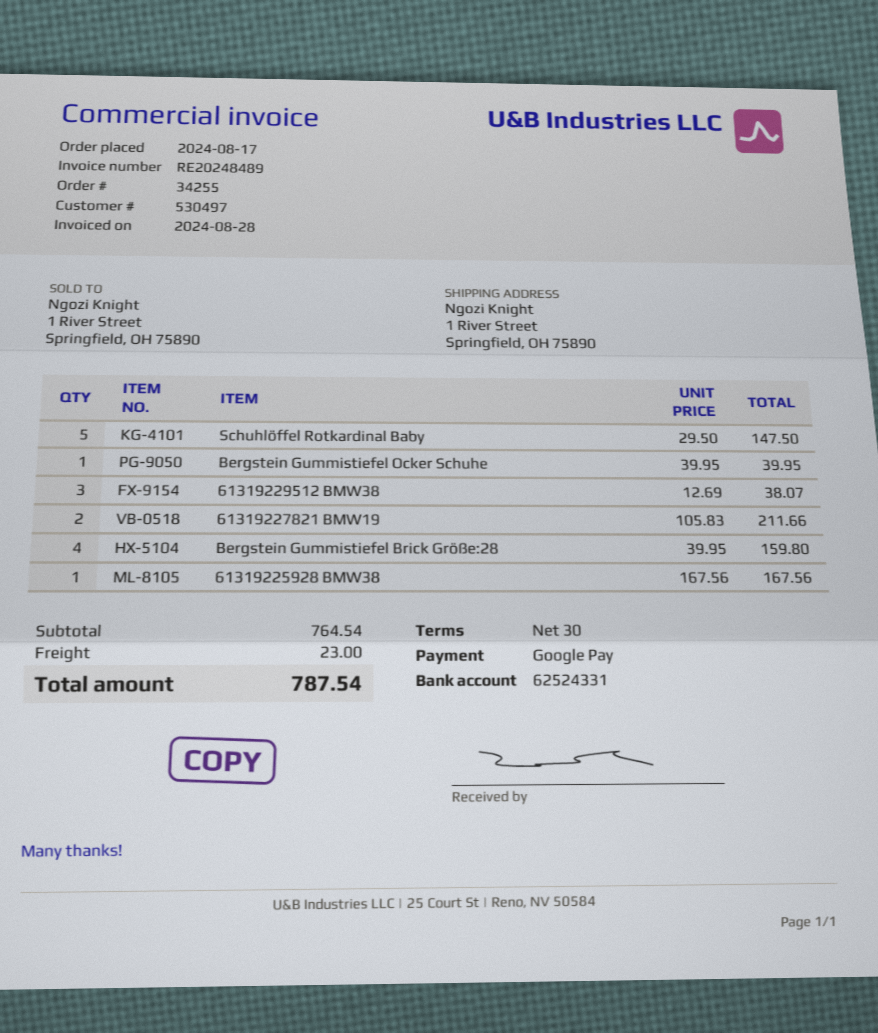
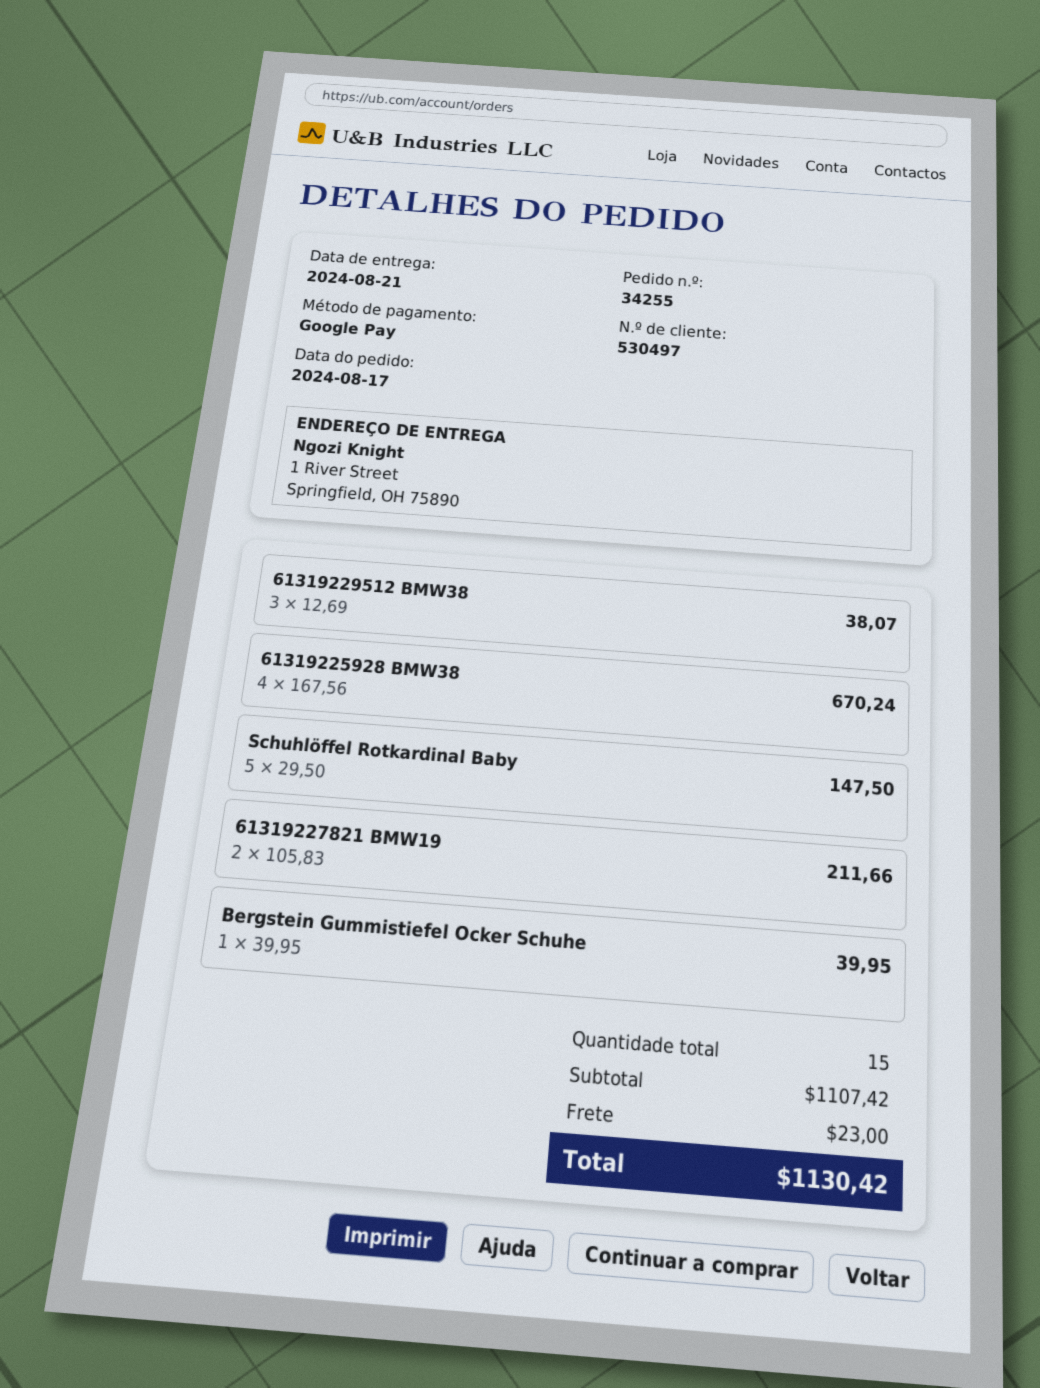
Bergstein Gummistiefel Brick Größe:28: 4 x 39.95 = 159.80 -> none
61319225928 BMW38: 1 x 167.56 = 167.56 -> 4 x 167.56 = 670.24
subtotal: 764.54 -> 1107.42
total: 787.54 -> 1130.42

